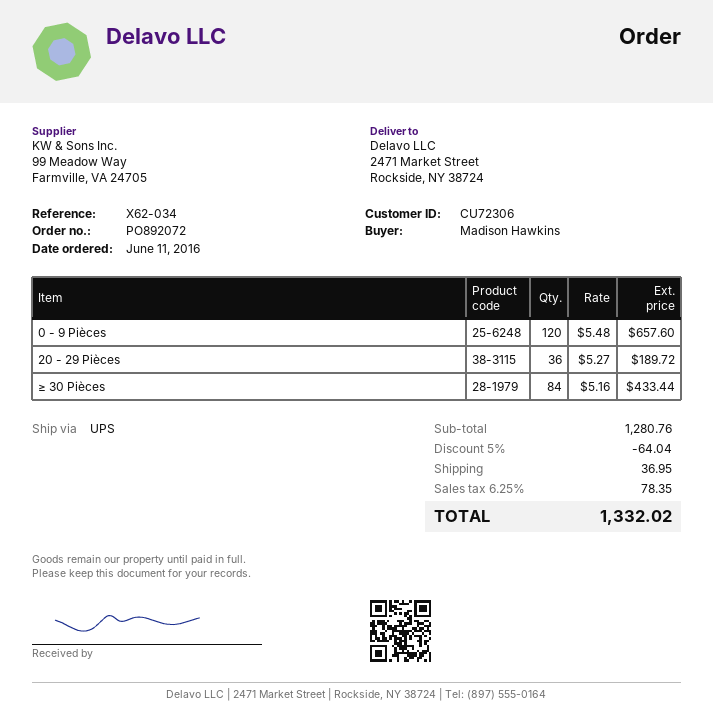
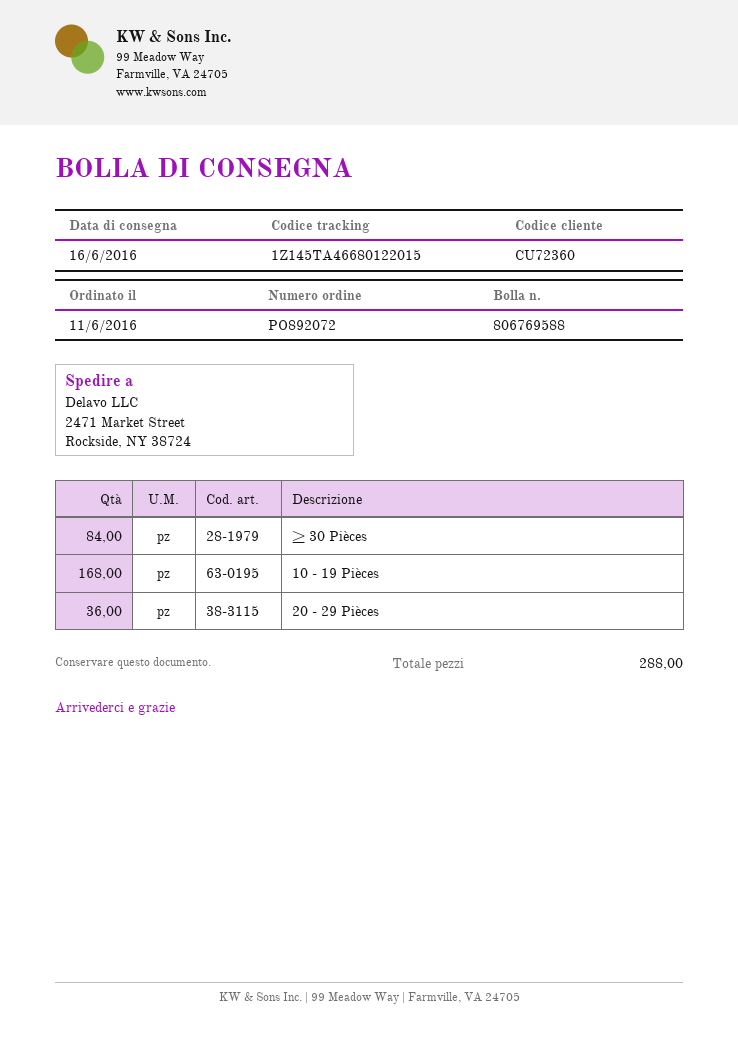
customer number: CU72306 -> CU72360
0 - 9 Pièces: 120 -> none
10 - 19 Pièces: none -> 168

